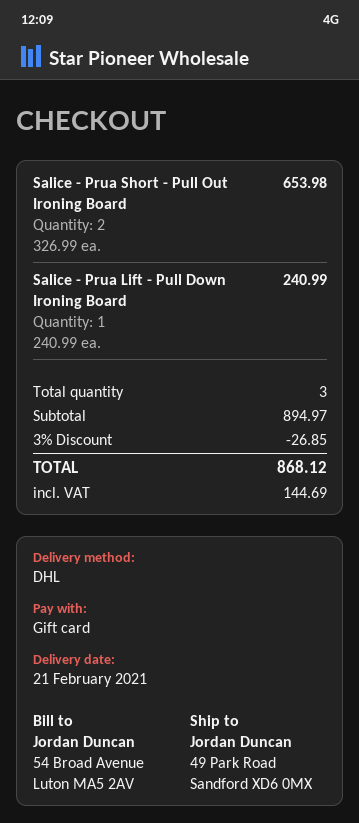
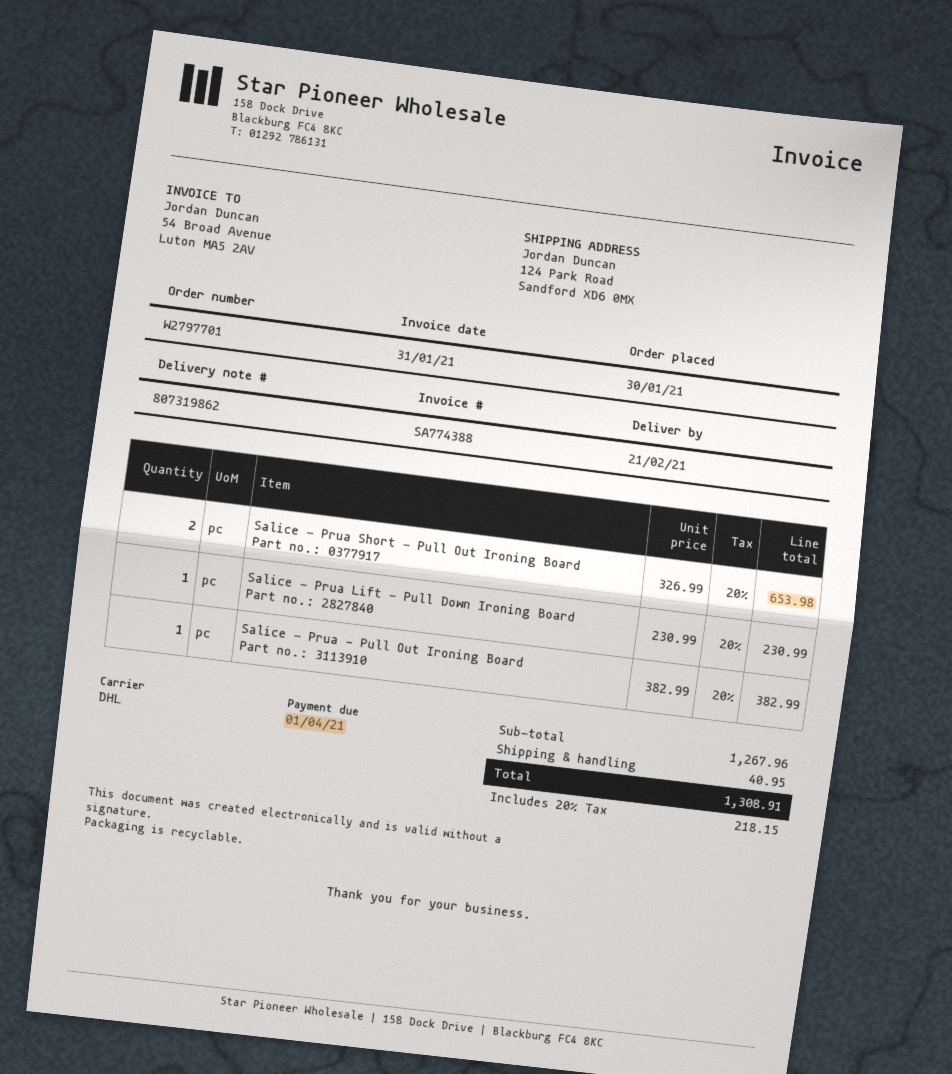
ship to: 49 Park Road, Sandford XD6 0MX -> 124 Park Road, Sandford XD6 0MX
Salice - Prua Lift - Pull Down Ironing Board: 1 x 240.99 = 240.99 -> 1 x 230.99 = 230.99
Salice - Prua - Pull Out Ironing Board: none -> 1 x 382.99 = 382.99
subtotal: 894.97 -> 1267.96
discount: 3% = 26.85 -> none
shipping: none -> 40.95
tax: 144.69 -> 218.15
total: 868.12 -> 1308.91

